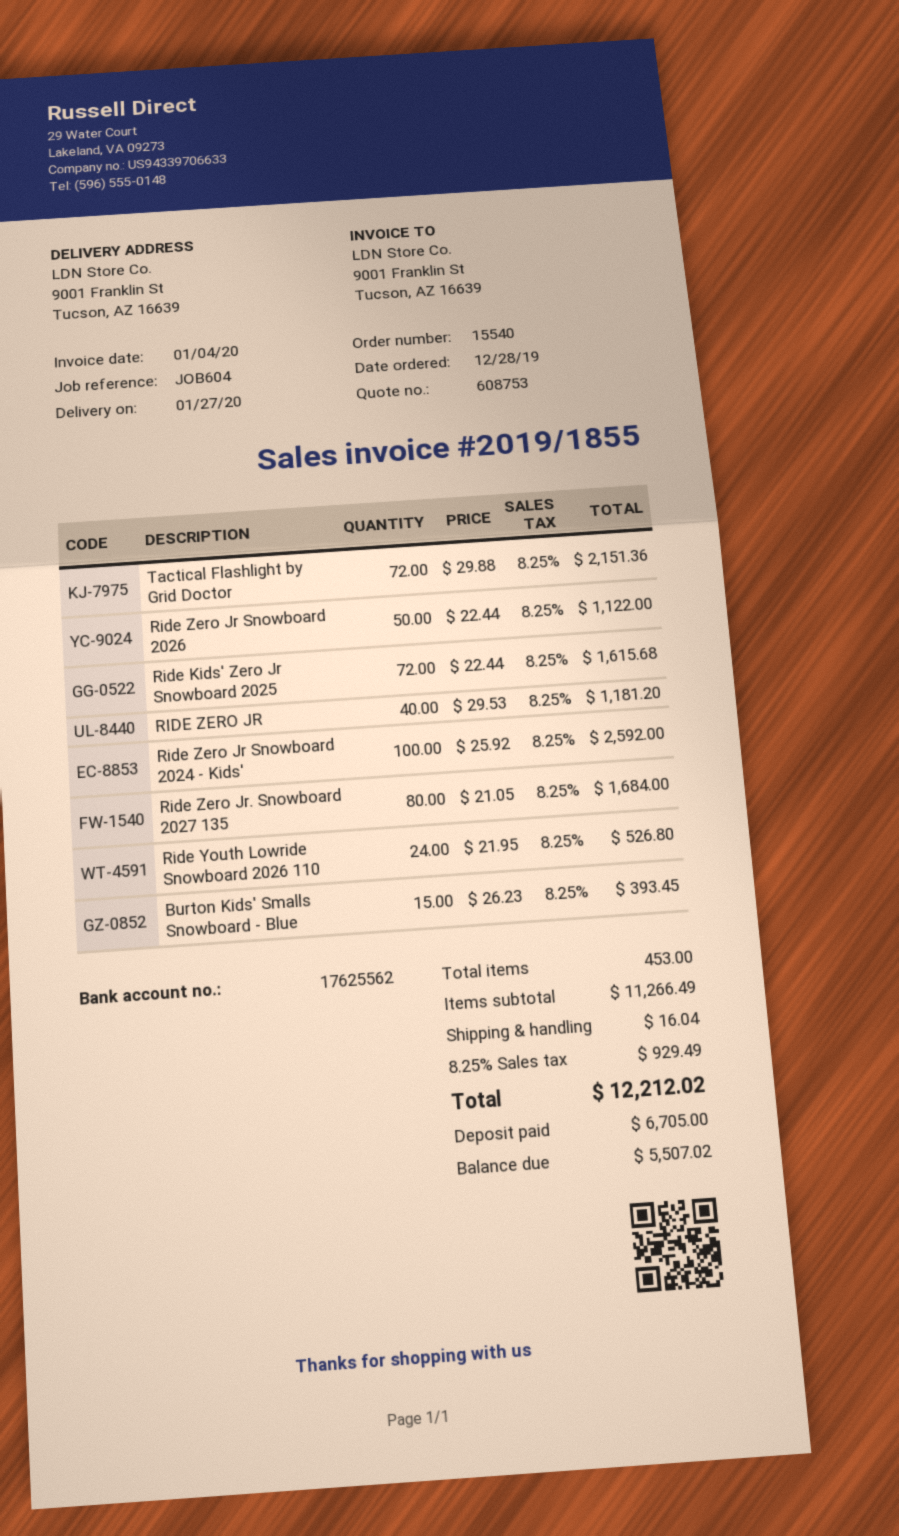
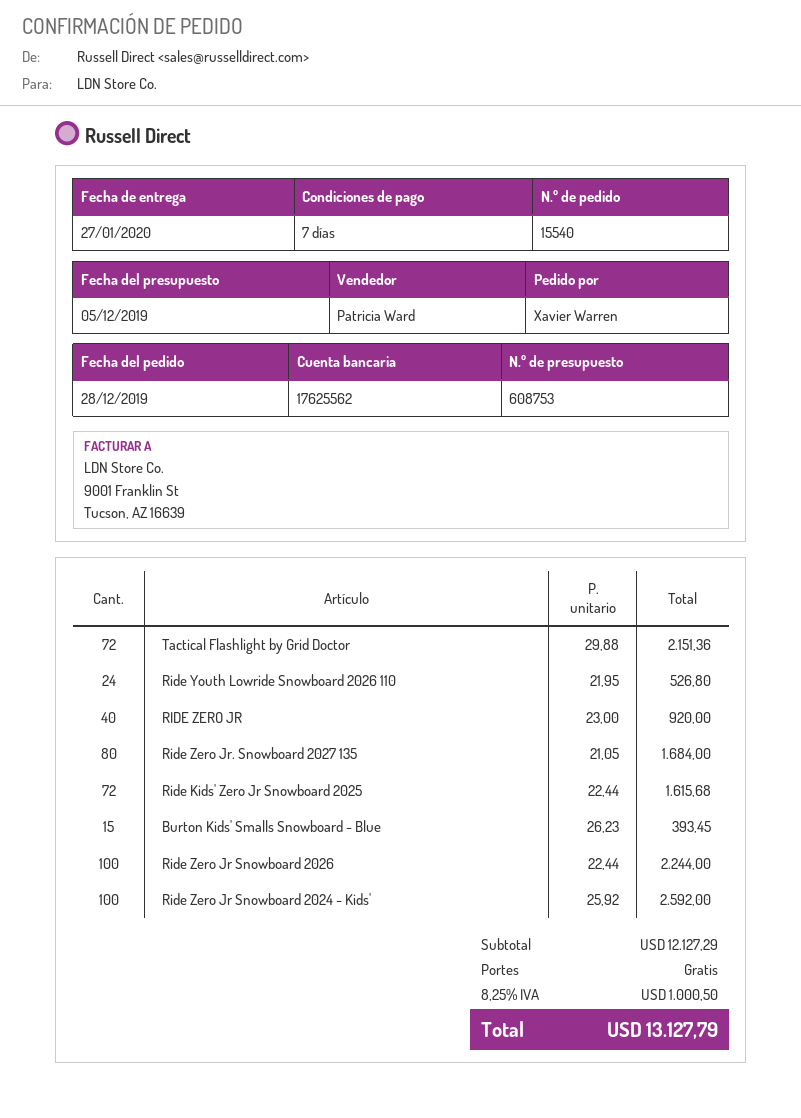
Ride Zero Jr Snowboard 2026: 50 x 22.44 = 1122.00 -> 100 x 22.44 = 2244.00
RIDE ZERO JR: 40 x 29.53 = 1181.20 -> 40 x 23.00 = 920.00
subtotal: 11266.49 -> 12127.29
shipping: 16.04 -> 0.00
tax: 8.25% = 929.49 -> 8.25% = 1000.50
total: 12212.02 -> 13127.79

